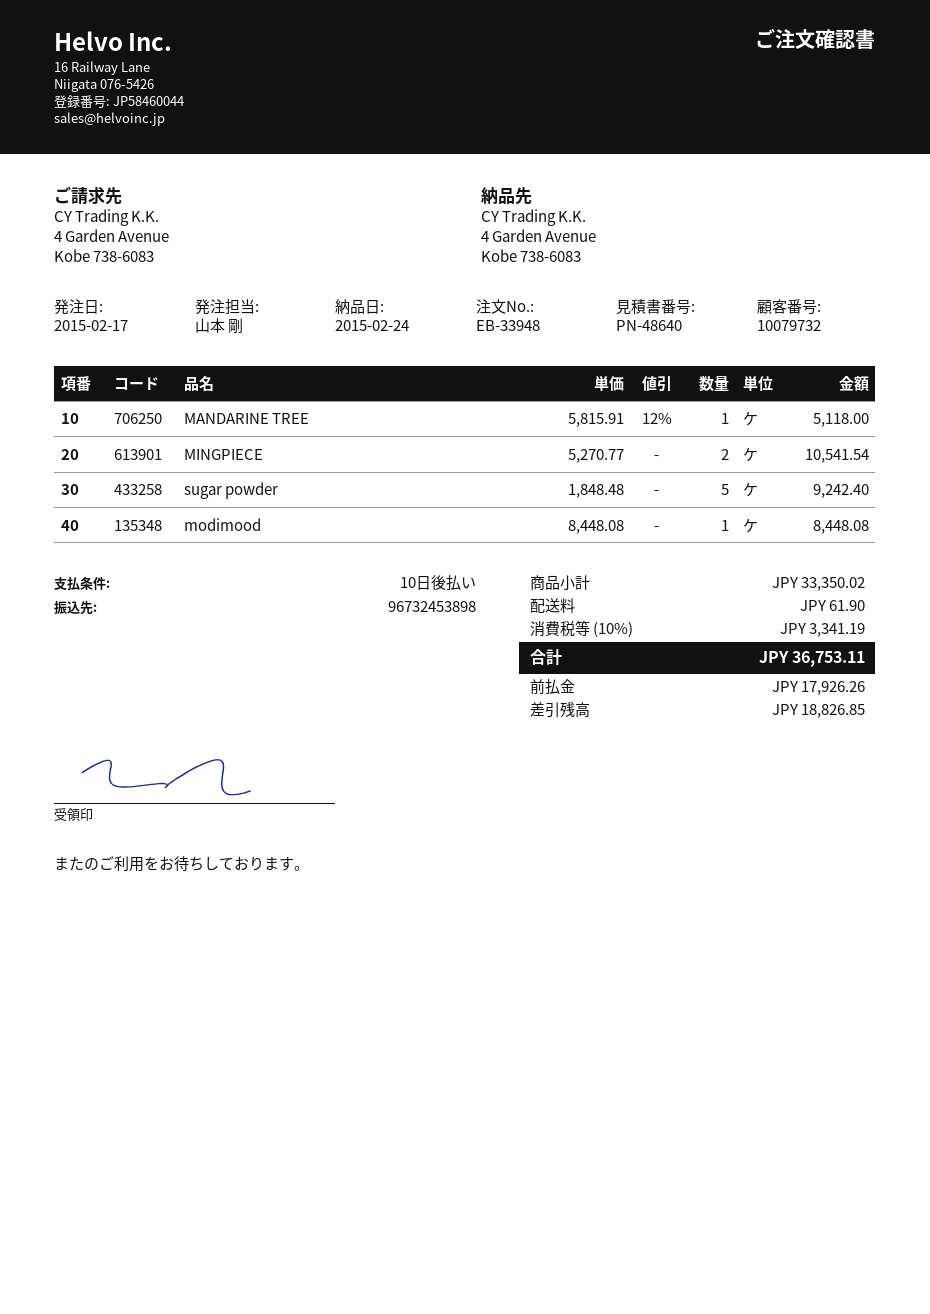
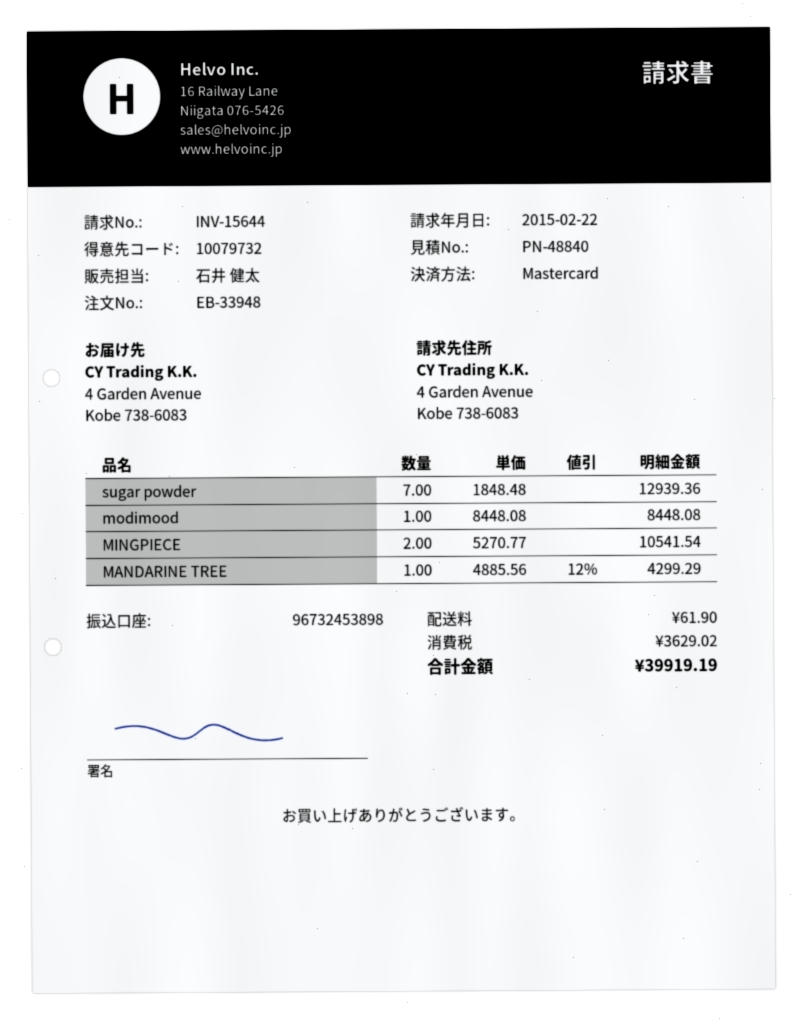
quote number: PN-48640 -> PN-48840
MANDARINE TREE: 1 x 5815.91 - 12% = 5118.00 -> 1 x 4885.56 - 12% = 4299.29
sugar powder: 5 x 1848.48 = 9242.40 -> 7 x 1848.48 = 12939.36
tax: 3341.19 -> 3629.02
total: 36753.11 -> 39919.19

